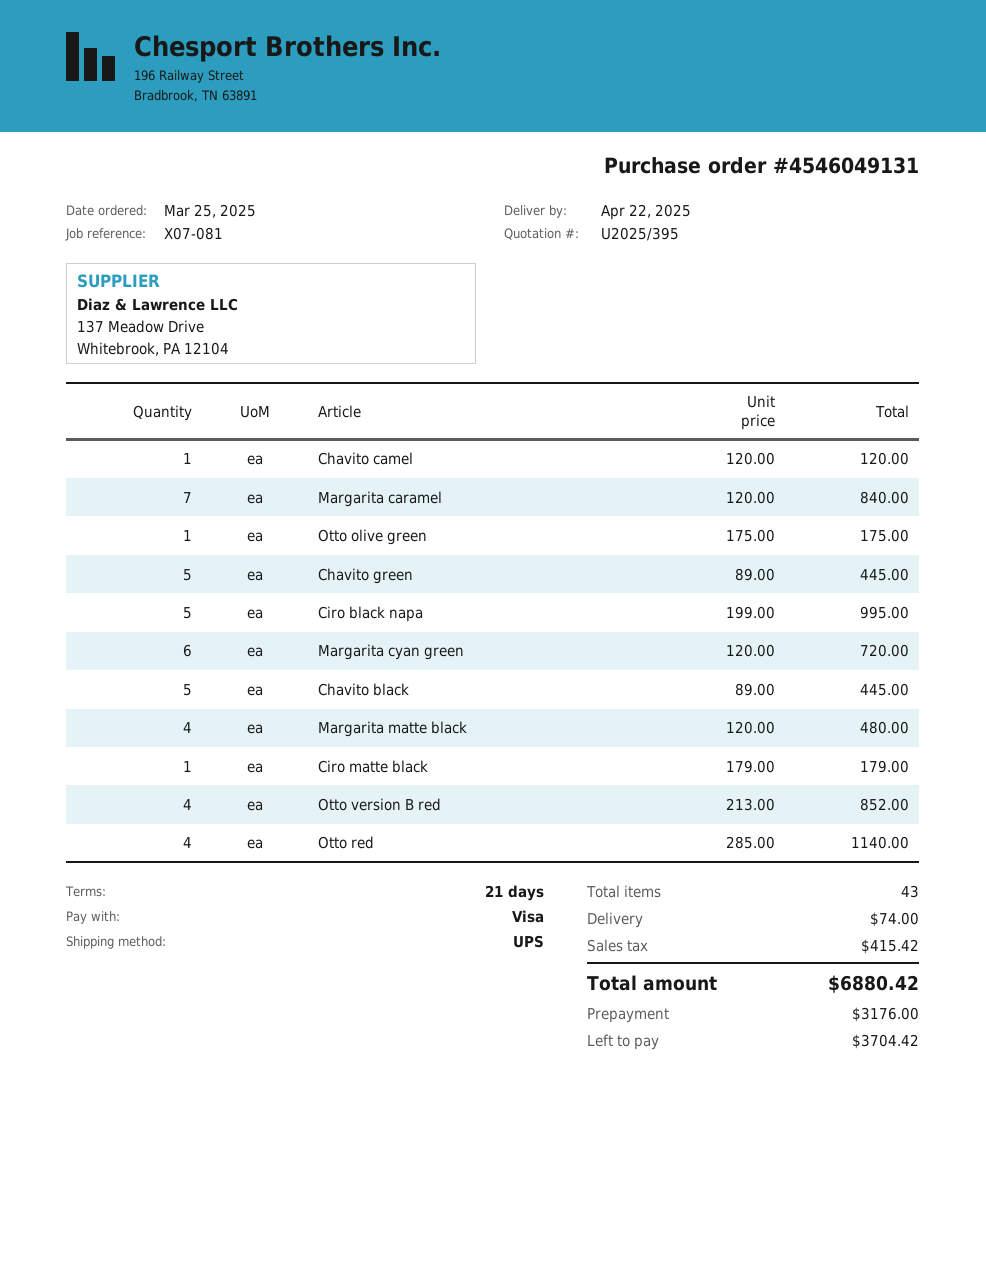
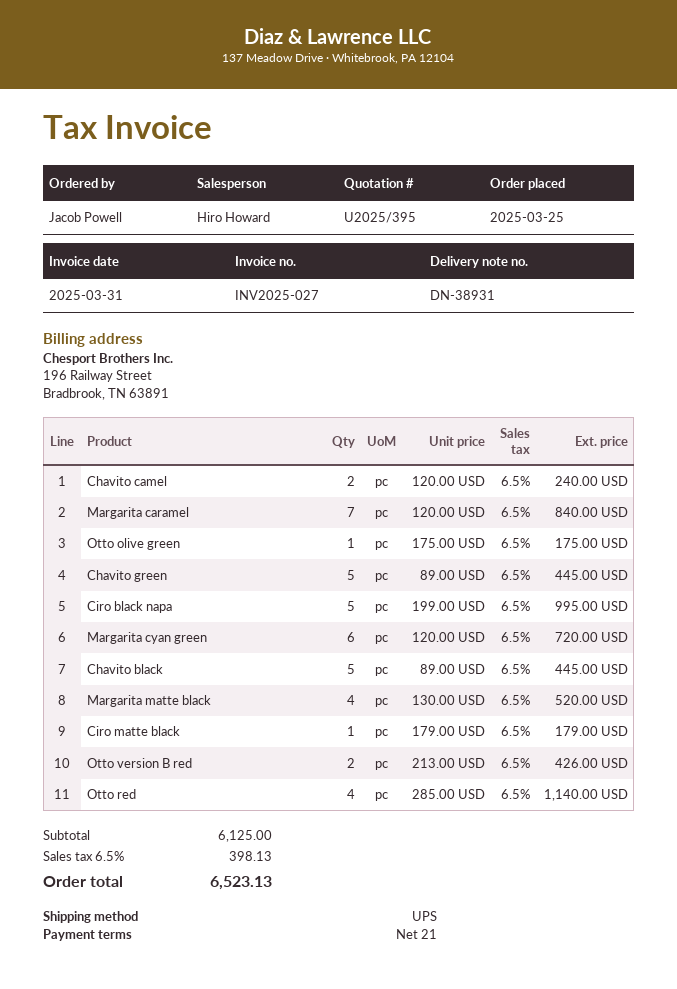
Chavito camel: 1 x 120.00 = 120.00 -> 2 x 120.00 = 240.00
Margarita matte black: 4 x 120.00 = 480.00 -> 4 x 130.00 = 520.00
Otto version B red: 4 x 213.00 = 852.00 -> 2 x 213.00 = 426.00
shipping: 74.00 -> none
tax: 415.42 -> 398.13
total: 6880.42 -> 6523.13

